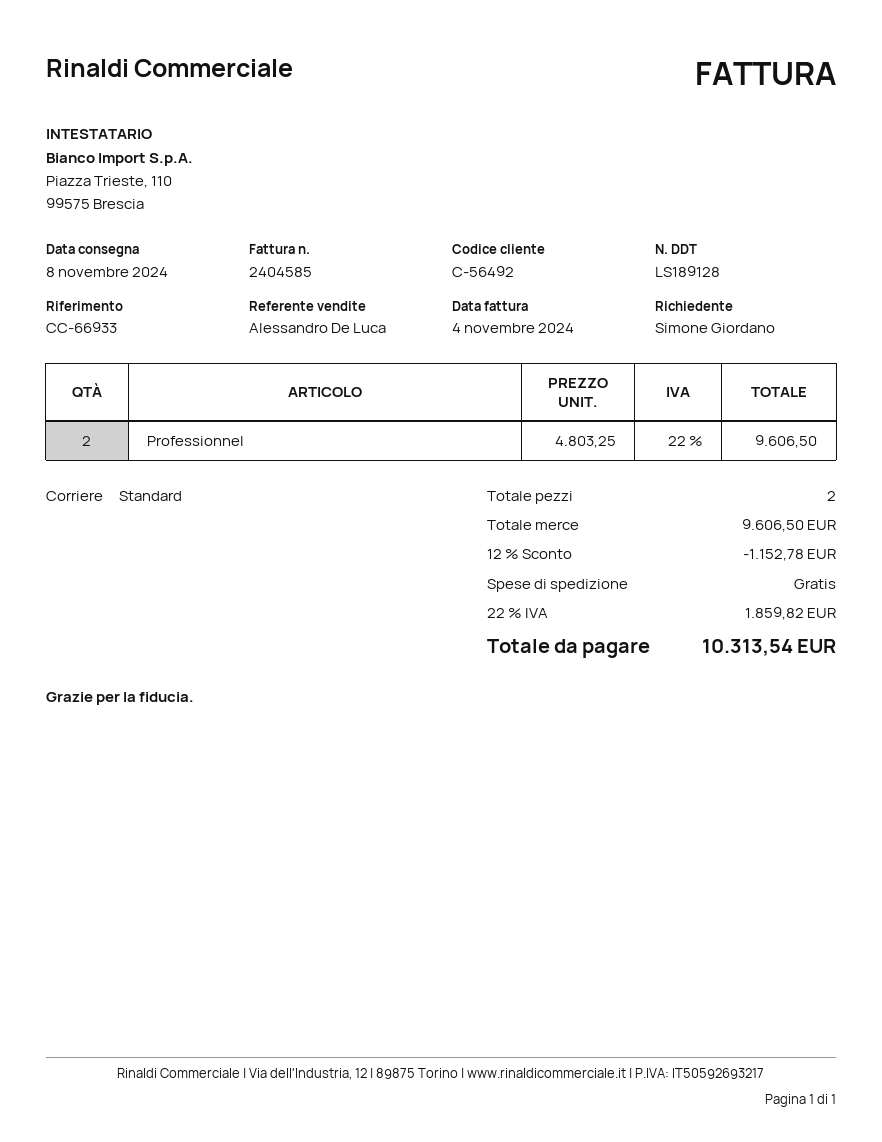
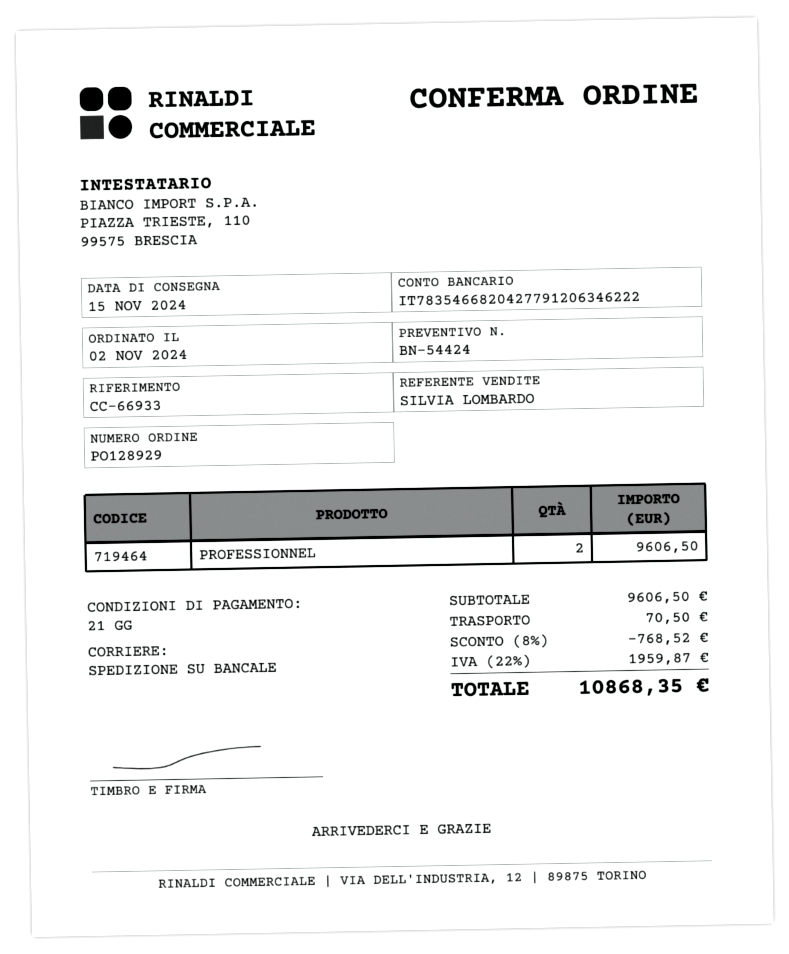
delivery date: 2024-11-08 -> 2024-11-15
sales rep: Alessandro De Luca -> SILVIA LOMBARDO
shipping method: standard -> pallet freight
discount: 12% = 1152.78 -> 8% = 768.52
shipping: 0.00 -> 70.50
tax: 22% = 1859.82 -> 22% = 1959.87
total: 10313.54 -> 10868.35

